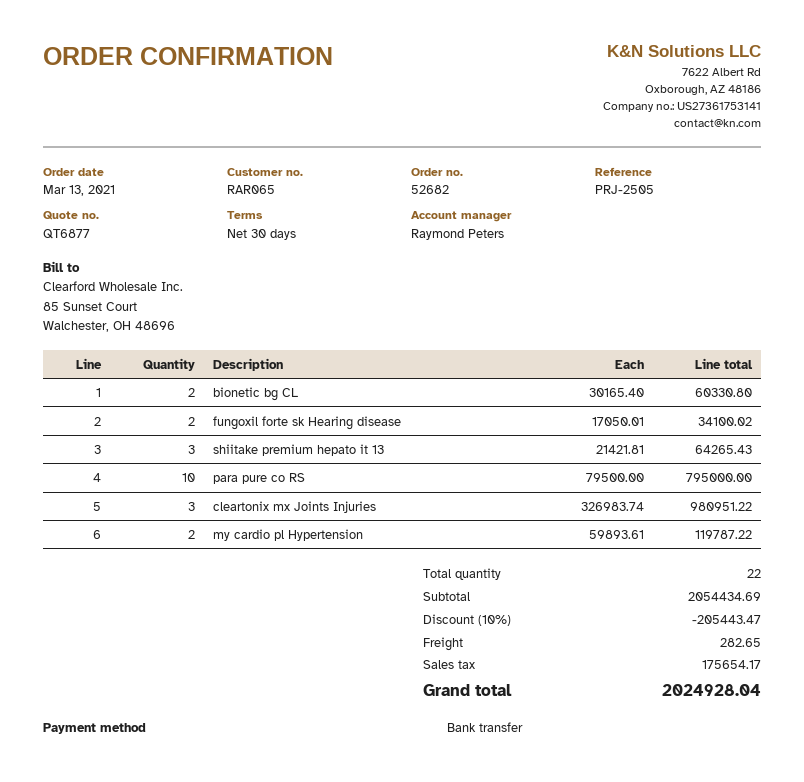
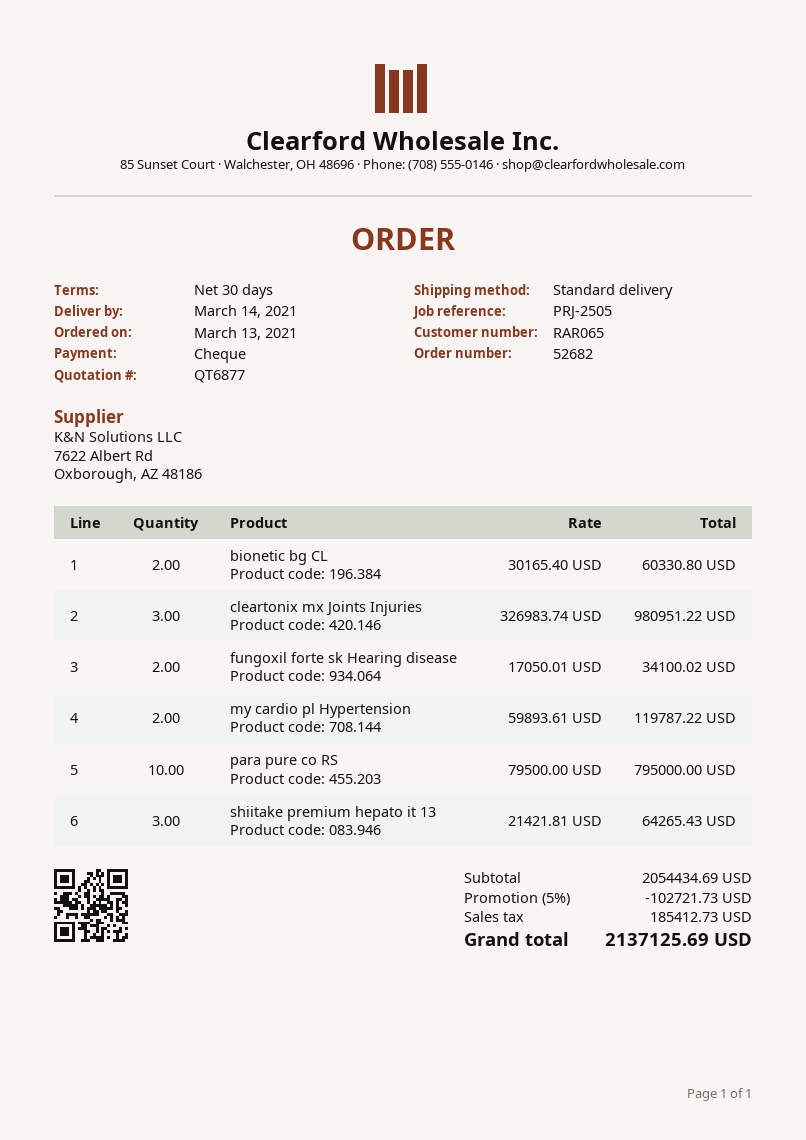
payment method: bank transfer -> cheque
discount: 10% = 205443.47 -> 5% = 102721.73
shipping: 282.65 -> none
tax: 175654.17 -> 185412.73
total: 2024928.04 -> 2137125.69

